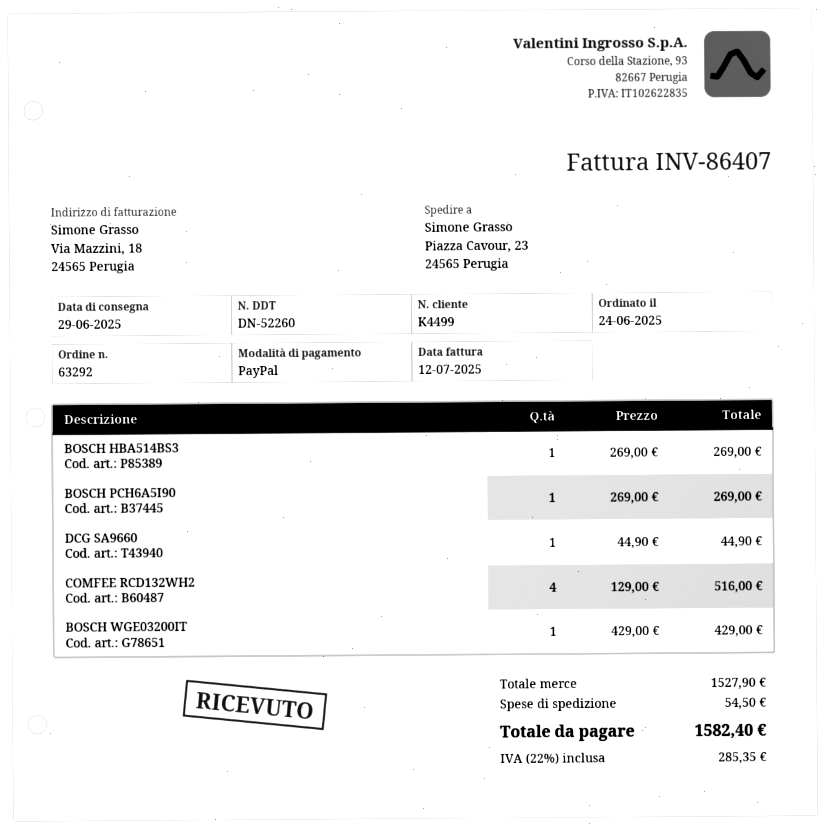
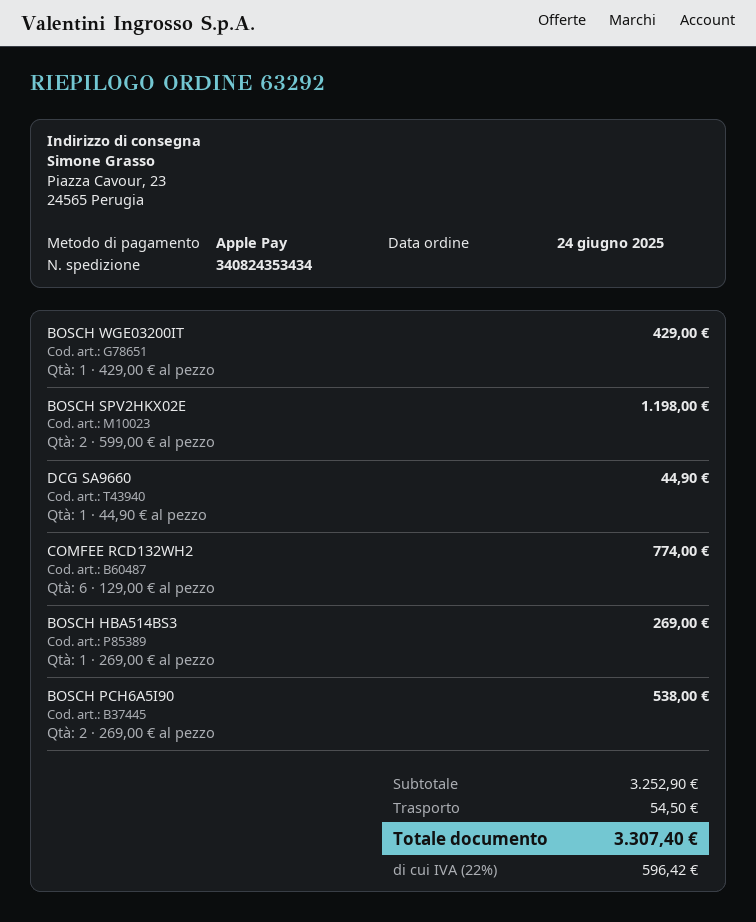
payment method: PayPal -> Apple Pay
BOSCH PCH6A5I90: 1 x 269.00 = 269.00 -> 2 x 269.00 = 538.00
COMFEE RCD132WH2: 4 x 129.00 = 516.00 -> 6 x 129.00 = 774.00
BOSCH SPV2HKX02E: none -> 2 x 599.00 = 1198.00
subtotal: 1527.90 -> 3252.90
tax: 22% = 285.35 -> 22% = 596.42
total: 1582.40 -> 3307.40

